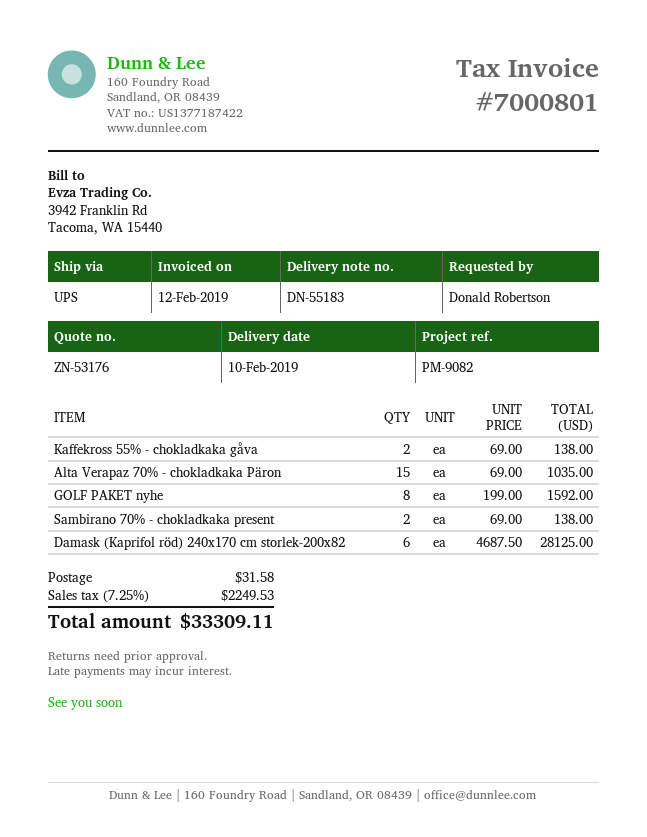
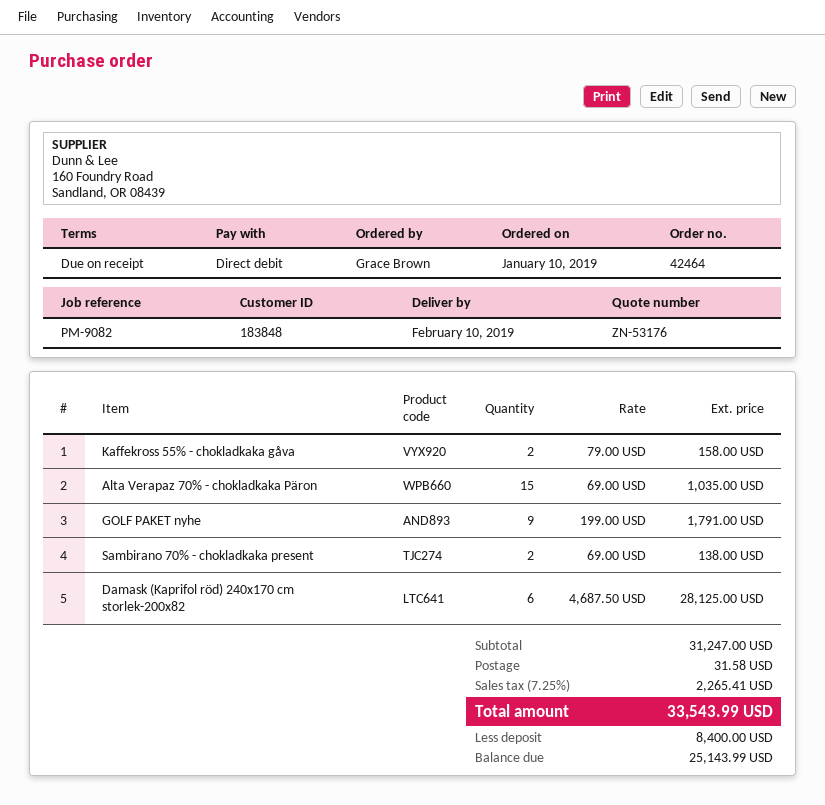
ordered by: Donald Robertson -> Grace Brown
Kaffekross 55% - chokladkaka gåva: 2 x 69.00 = 138.00 -> 2 x 79.00 = 158.00
GOLF PAKET nyhe: 8 x 199.00 = 1592.00 -> 9 x 199.00 = 1791.00
tax: 7.25% = 2249.53 -> 7.25% = 2265.41
total: 33309.11 -> 33543.99

